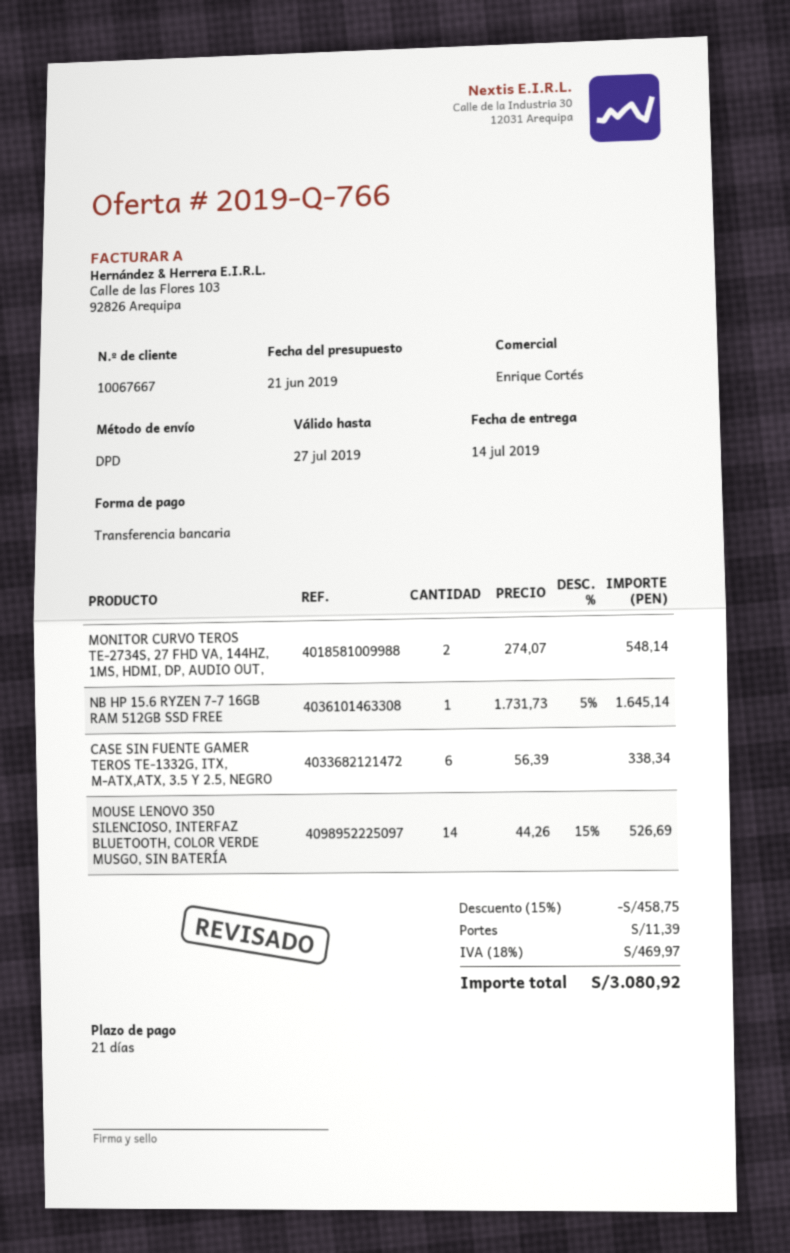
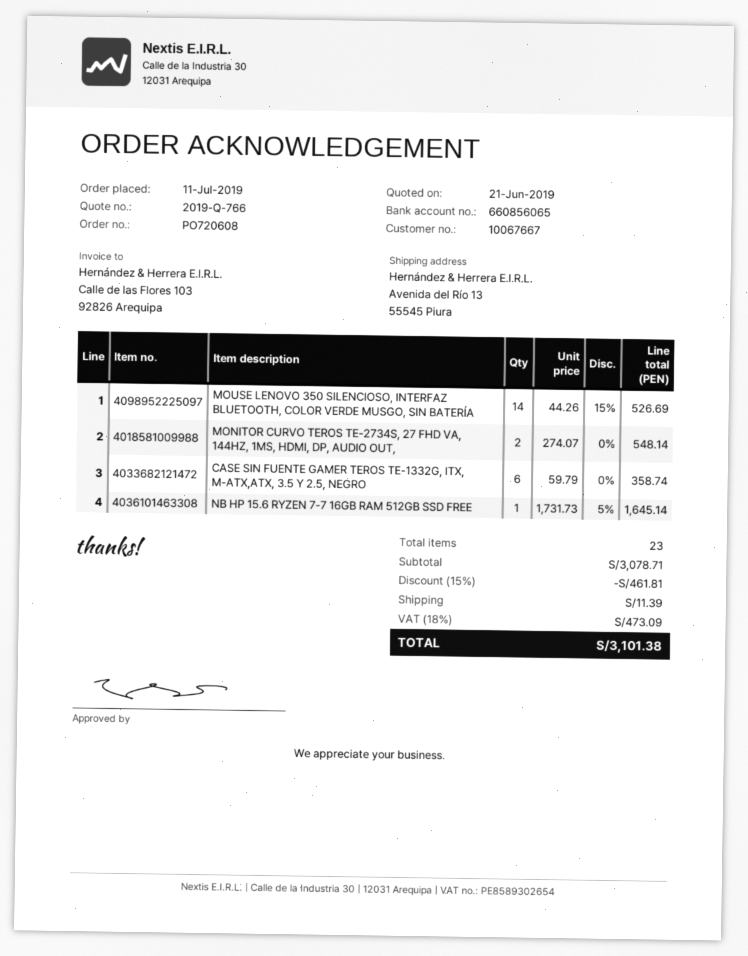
CASE SIN FUENTE GAMER TEROS TE-1332G, ITX, M-ATX,ATX, 3.5 Y 2.5, NEGRO: 6 x 56.39 = 338.34 -> 6 x 59.79 = 358.74
discount: 15% = 458.75 -> 15% = 461.81
tax: 18% = 469.97 -> 18% = 473.09
total: 3080.92 -> 3101.38

